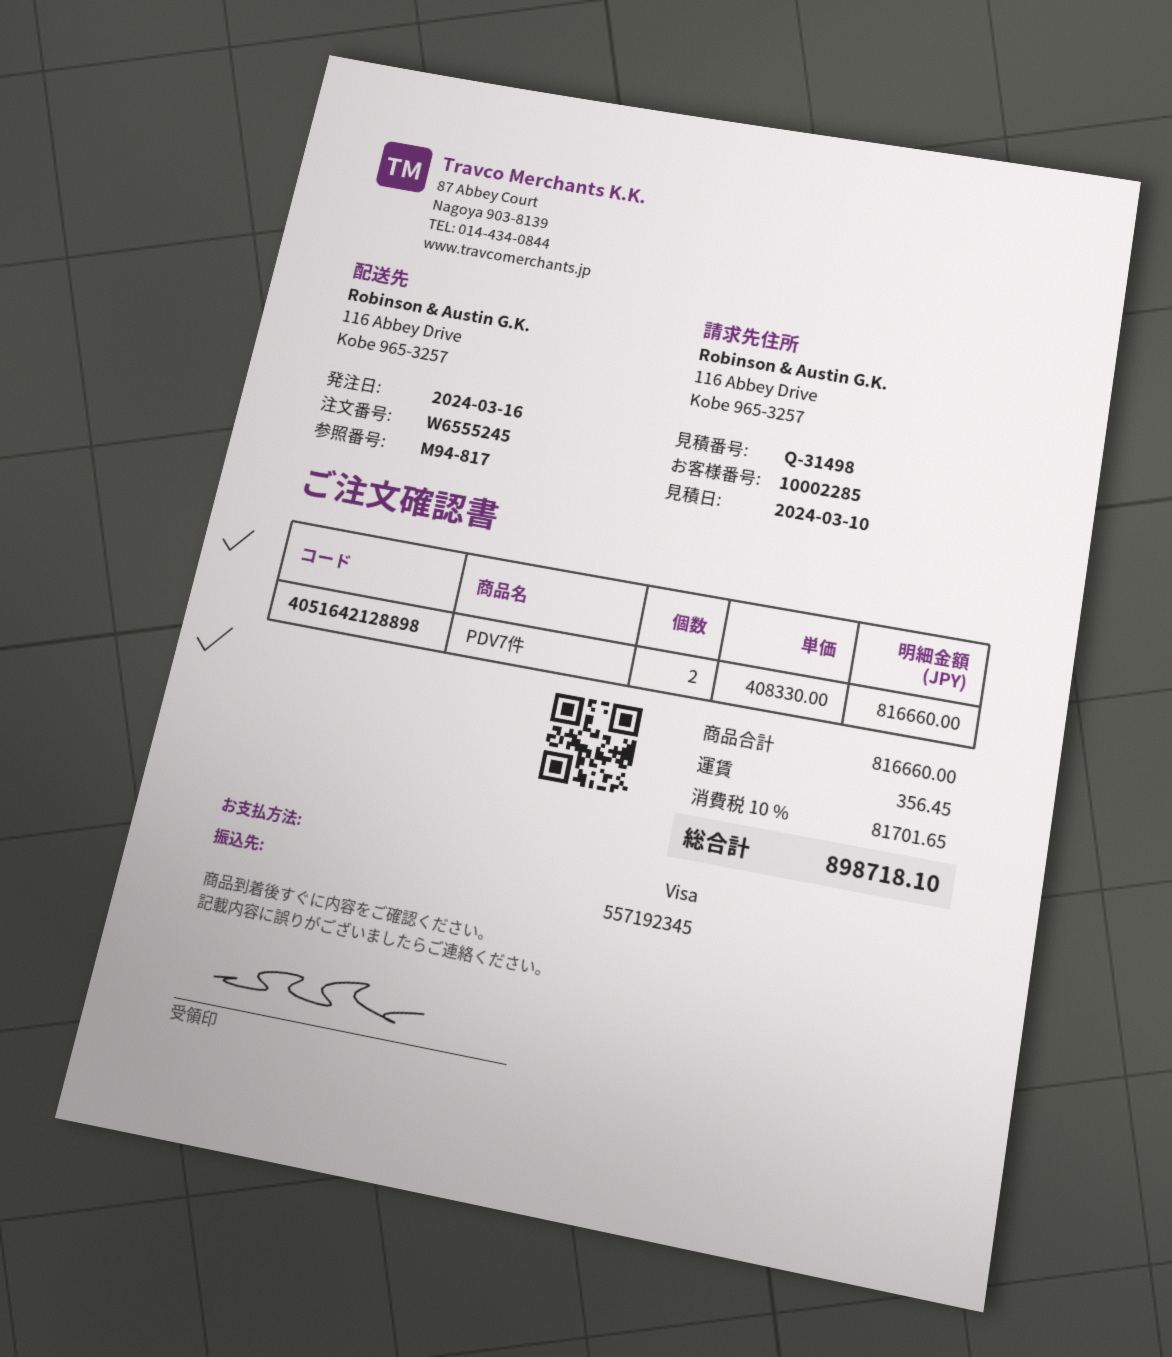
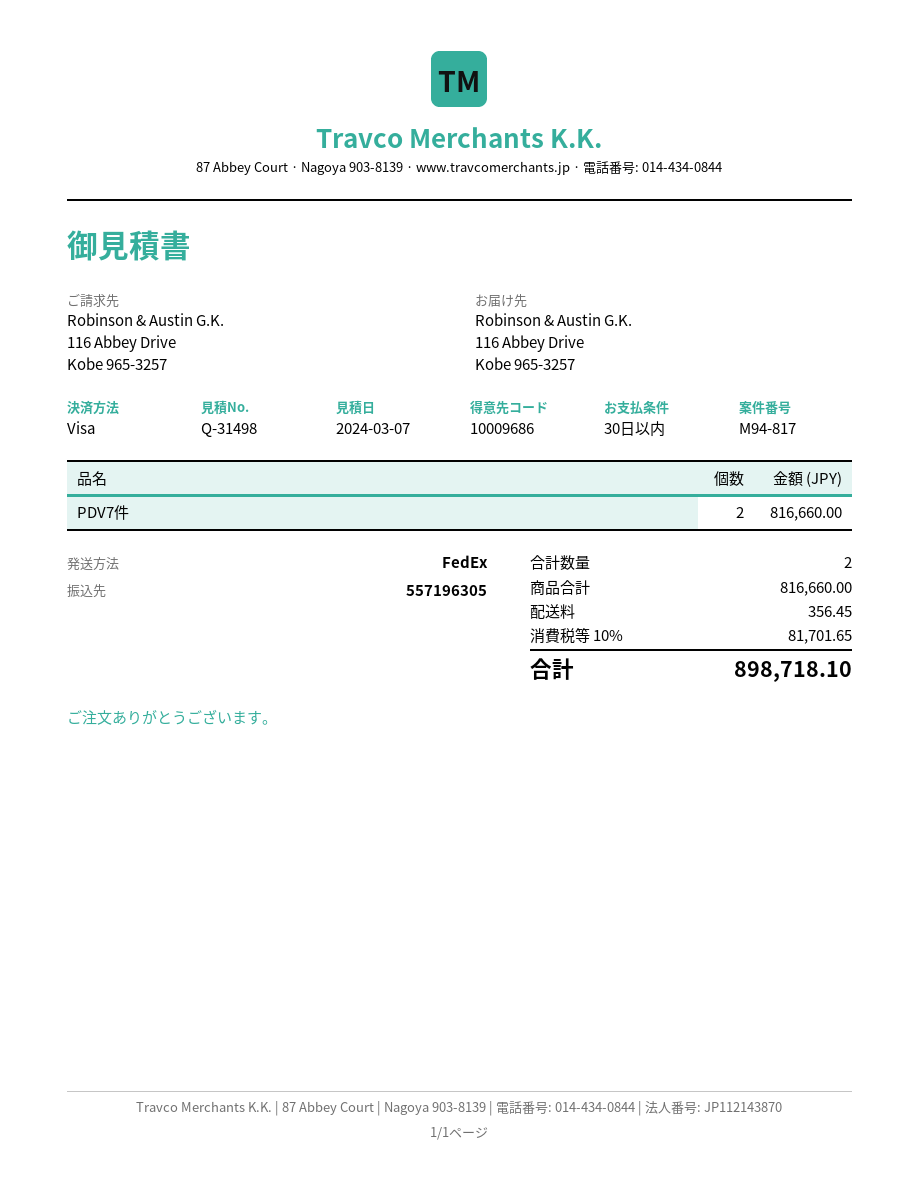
quote date: 2024-03-10 -> 2024-03-07
customer number: 10002285 -> 10009686
bank account: 557192345 -> 557196305

